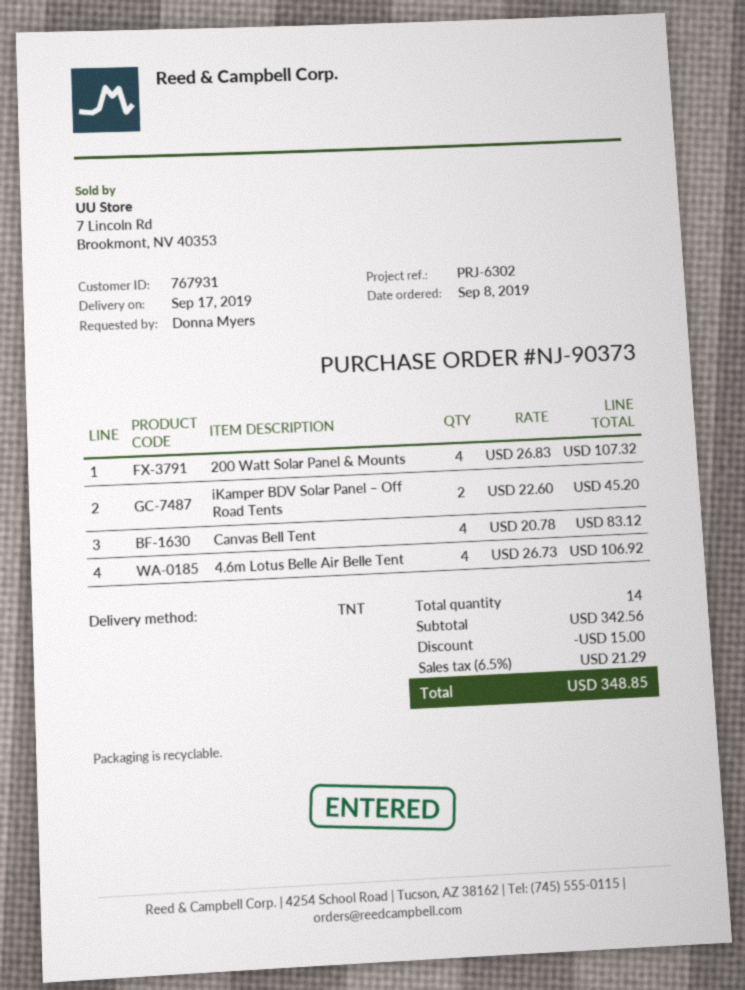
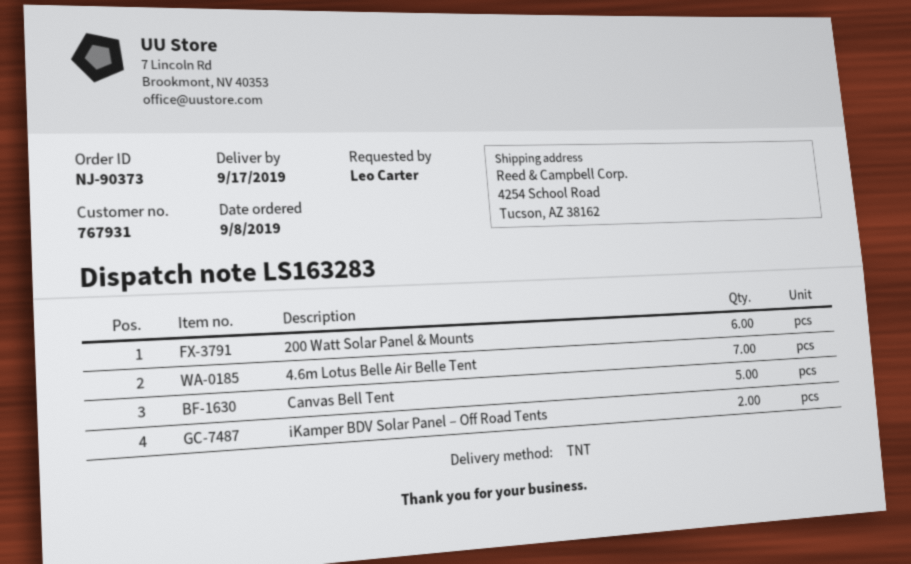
ordered by: Donna Myers -> Leo Carter
200 Watt Solar Panel & Mounts: 4 -> 6
Canvas Bell Tent: 4 -> 5
4.6m Lotus Belle Air Belle Tent: 4 -> 7

